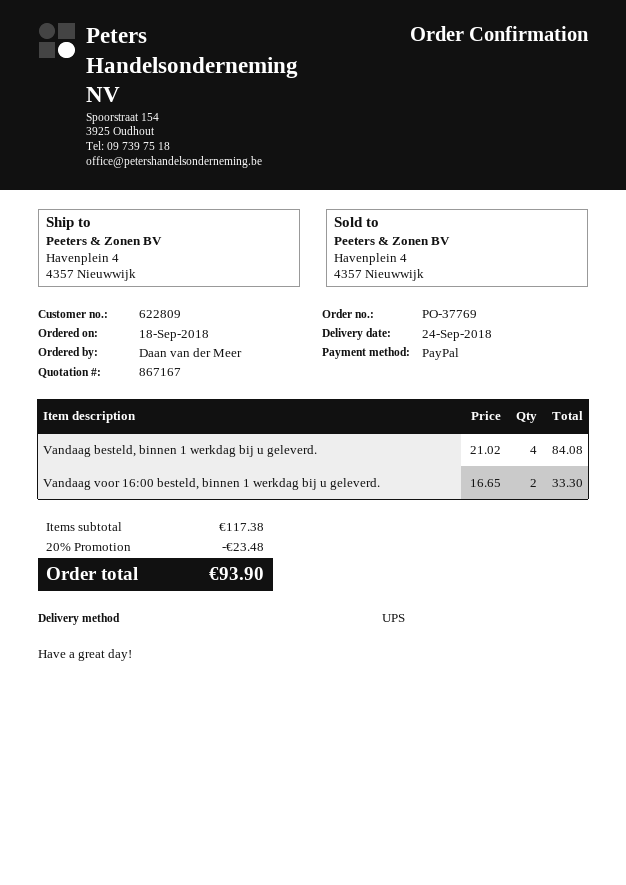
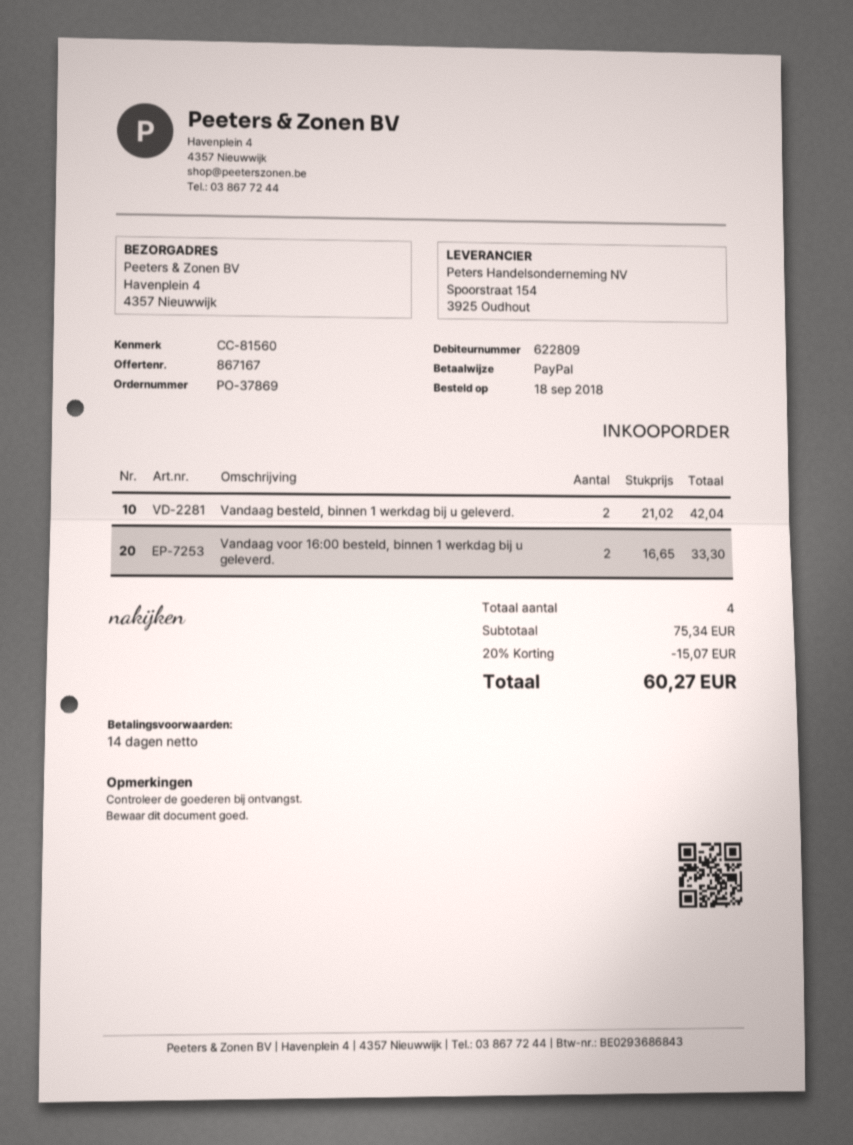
order number: PO-37769 -> PO-37869
Vandaag besteld, binnen 1 werkdag bij u geleverd.: 4 x 21.02 = 84.08 -> 2 x 21.02 = 42.04
subtotal: 117.38 -> 75.34
discount: 20% = 23.48 -> 20% = 15.07
total: 93.90 -> 60.27

